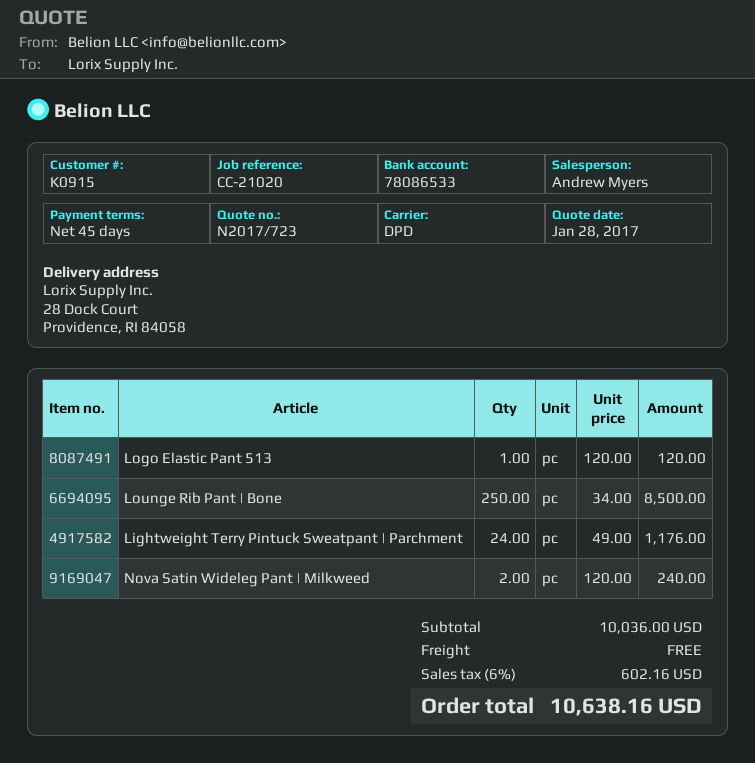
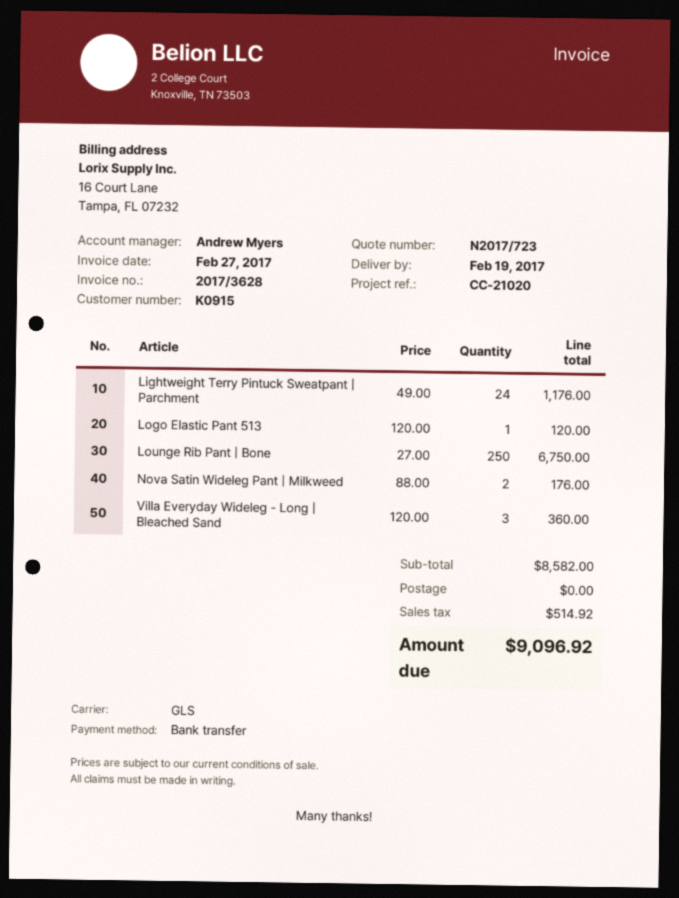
shipping method: DPD -> GLS
Lounge Rib Pant | Bone: 250 x 34.00 = 8500.00 -> 250 x 27.00 = 6750.00
Nova Satin Wideleg Pant | Milkweed: 2 x 120.00 = 240.00 -> 2 x 88.00 = 176.00
Villa Everyday Wideleg - Long | Bleached Sand: none -> 3 x 120.00 = 360.00
subtotal: 10036.00 -> 8582.00
tax: 602.16 -> 514.92
total: 10638.16 -> 9096.92

